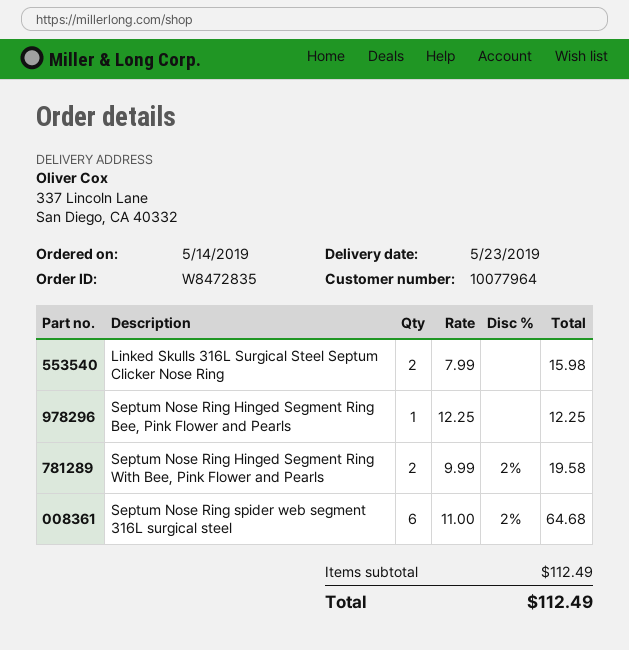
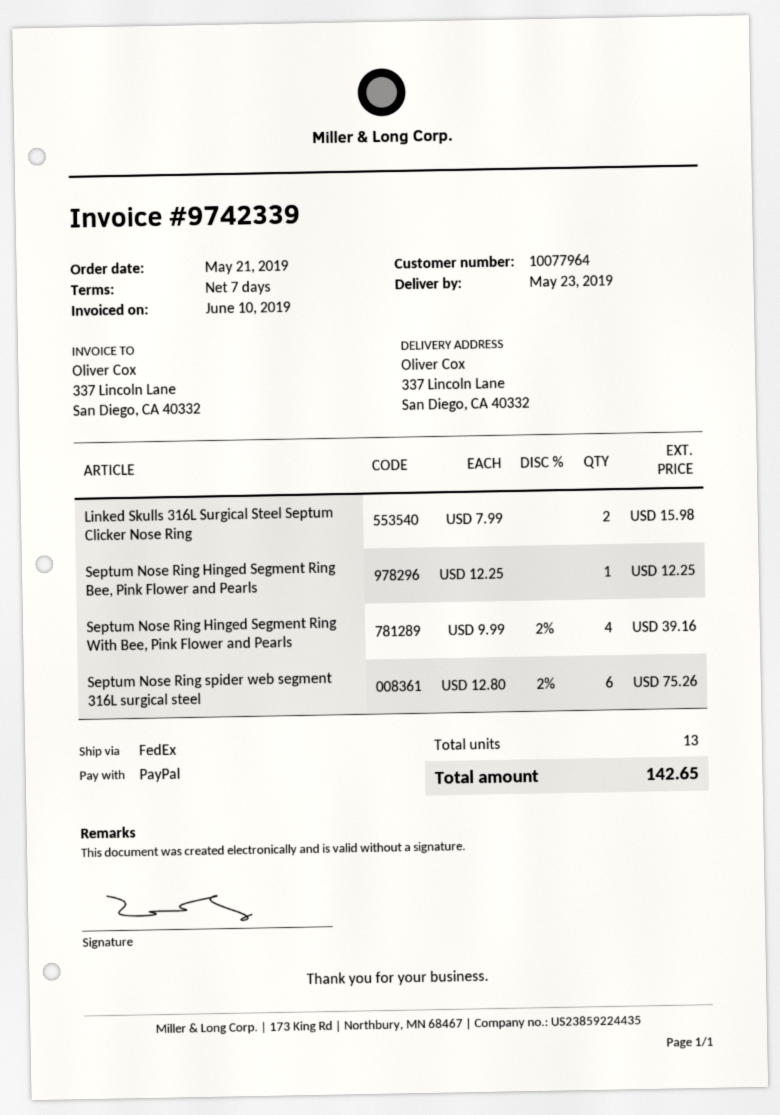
order date: 2019-05-14 -> 2019-05-21
Septum Nose Ring Hinged Segment Ring With Bee, Pink Flower and Pearls: 2 x 9.99 - 2% = 19.58 -> 4 x 9.99 - 2% = 39.16
Septum Nose Ring spider web segment 316L surgical steel: 6 x 11.00 - 2% = 64.68 -> 6 x 12.80 - 2% = 75.26
total: 112.49 -> 142.65

